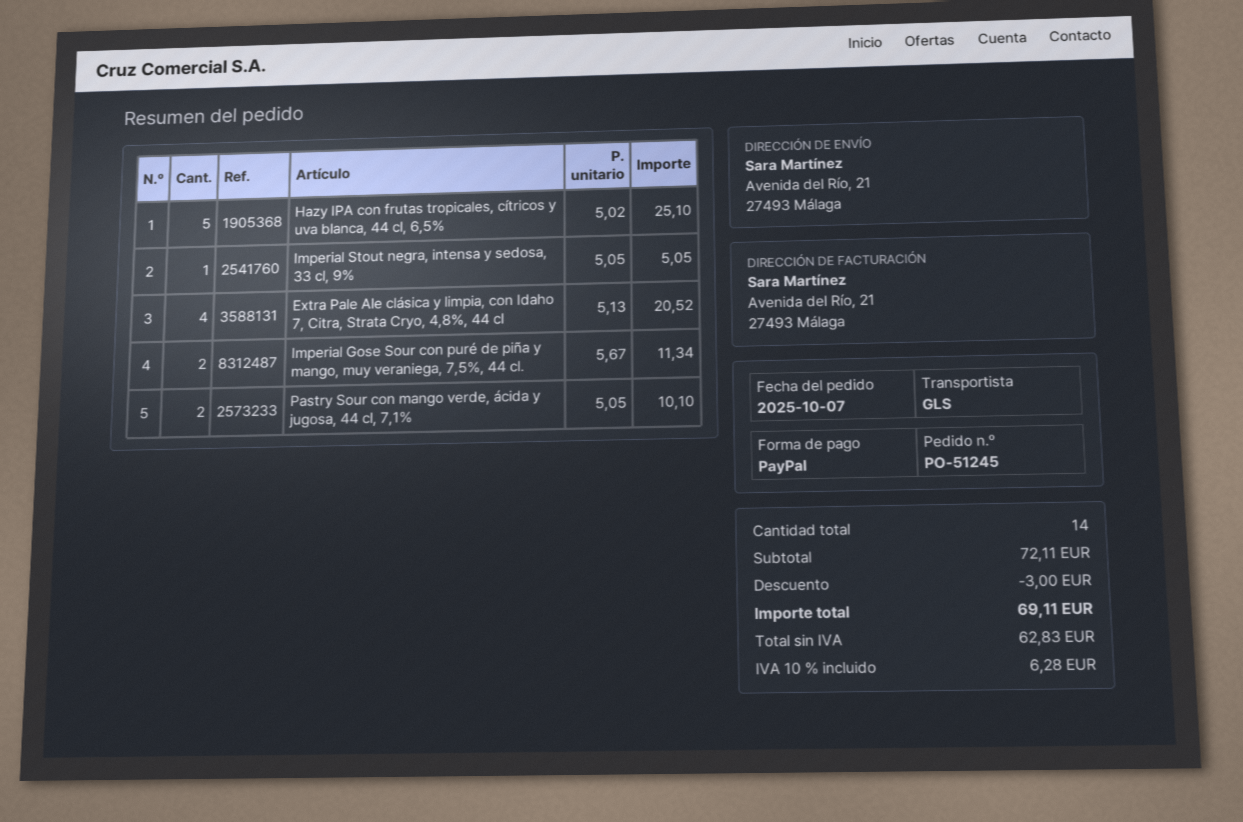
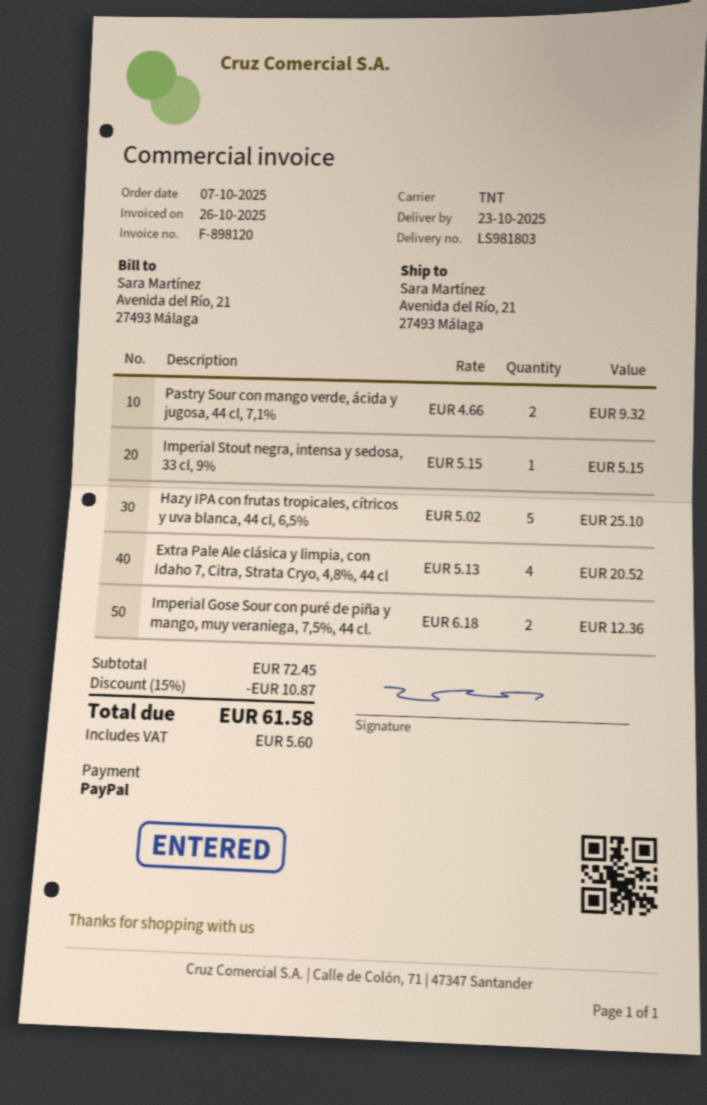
shipping method: GLS -> TNT
Imperial Stout negra, intensa y sedosa, 33 cl, 9%: 1 x 5.05 = 5.05 -> 1 x 5.15 = 5.15
Imperial Gose Sour con puré de piña y mango, muy veraniega, 7,5%, 44 cl.: 2 x 5.67 = 11.34 -> 2 x 6.18 = 12.36
Pastry Sour con mango verde, ácida y jugosa, 44 cl, 7,1%: 2 x 5.05 = 10.10 -> 2 x 4.66 = 9.32
subtotal: 72.11 -> 72.45
discount: 3.00 -> 10.87
tax: 6.28 -> 5.60
total: 69.11 -> 61.58

